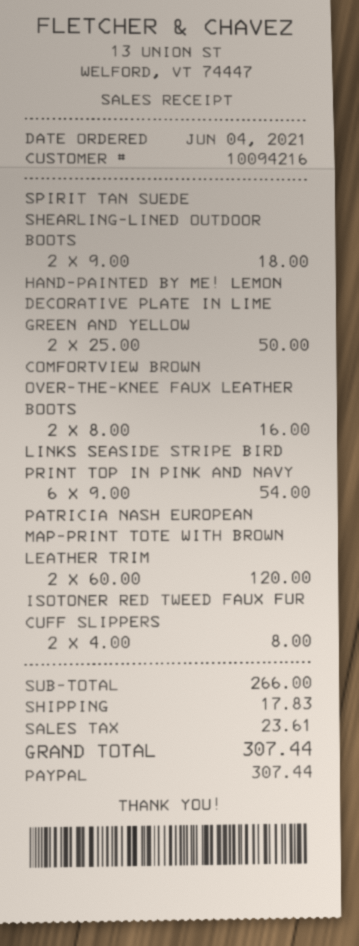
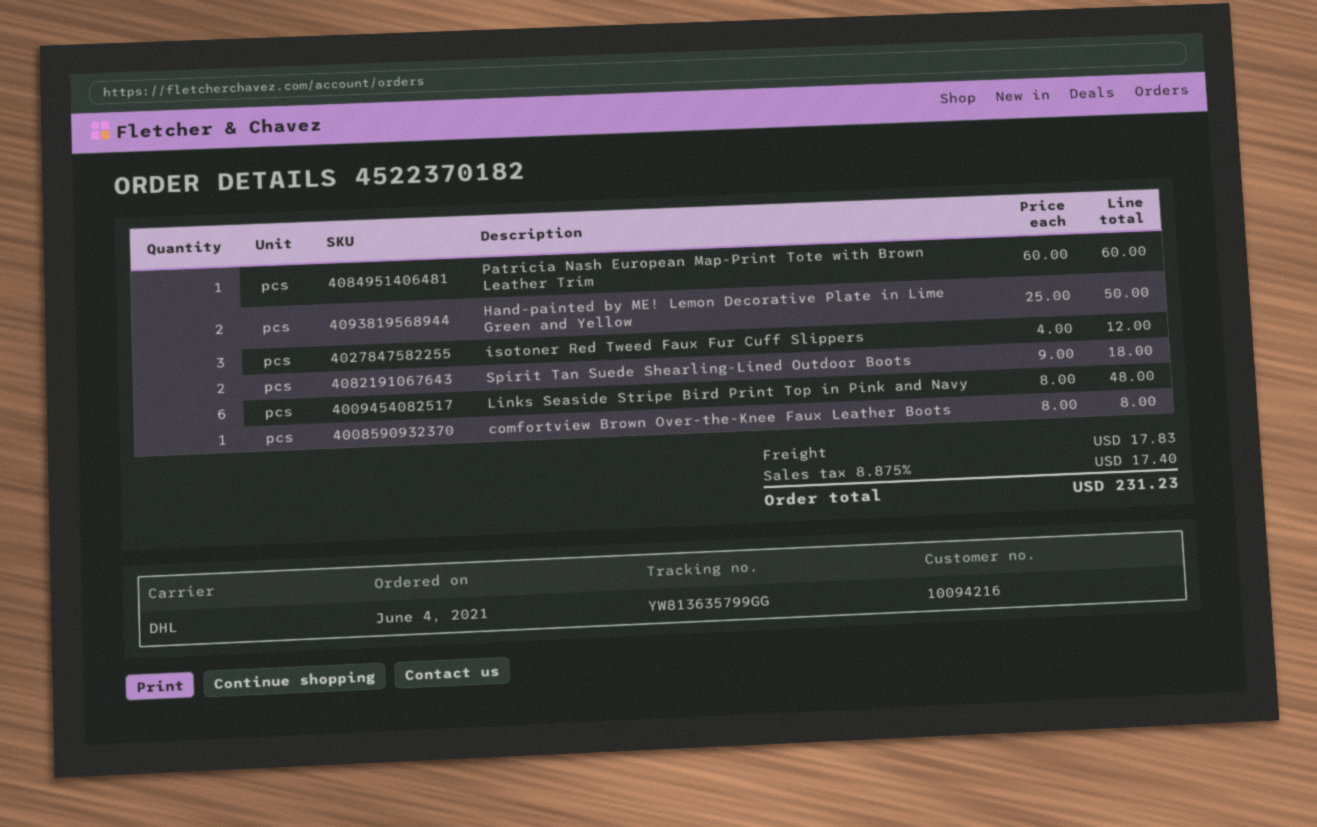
COMFORTVIEW BROWN OVER-THE-KNEE FAUX LEATHER BOOTS: 2 x 8.00 = 16.00 -> 1 x 8.00 = 8.00
LINKS SEASIDE STRIPE BIRD PRINT TOP IN PINK AND NAVY: 6 x 9.00 = 54.00 -> 6 x 8.00 = 48.00
PATRICIA NASH EUROPEAN MAP-PRINT TOTE WITH BROWN LEATHER TRIM: 2 x 60.00 = 120.00 -> 1 x 60.00 = 60.00
ISOTONER RED TWEED FAUX FUR CUFF SLIPPERS: 2 x 4.00 = 8.00 -> 3 x 4.00 = 12.00
tax: 23.61 -> 17.40
total: 307.44 -> 231.23

